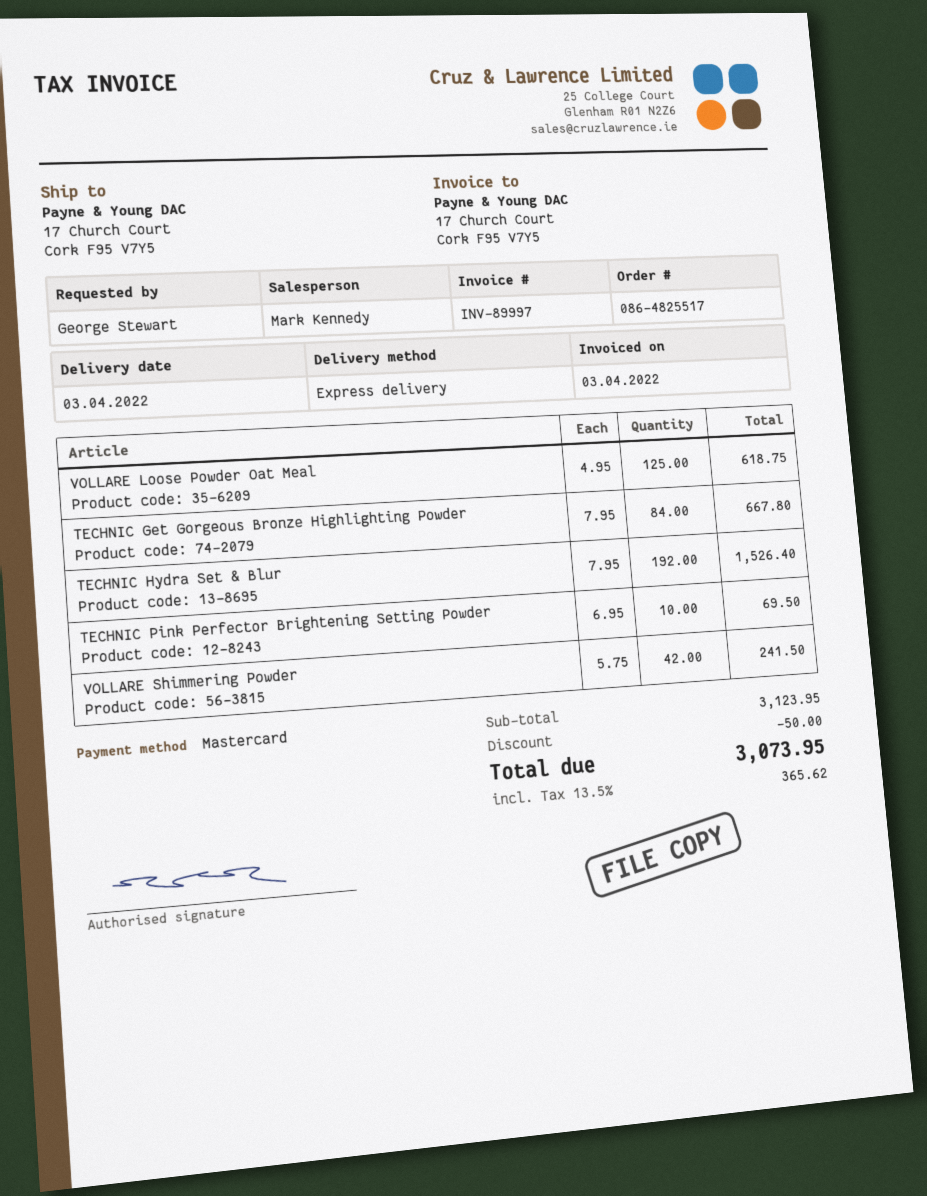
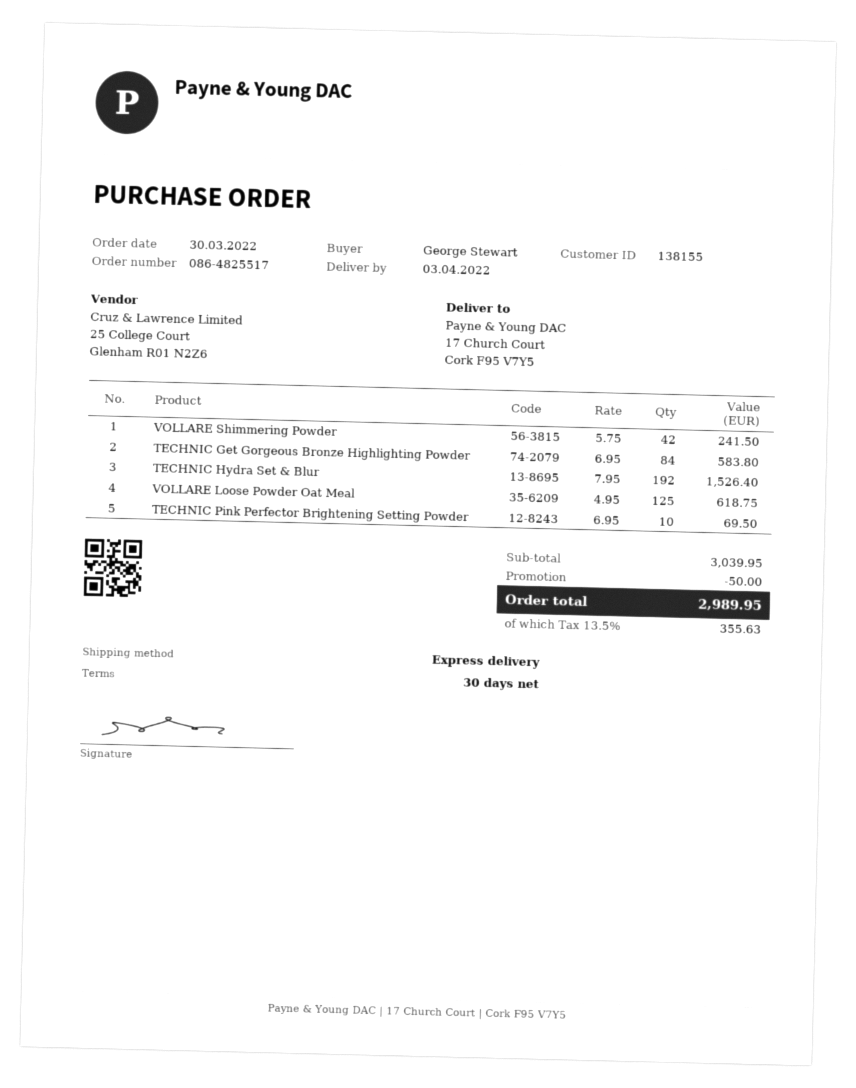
TECHNIC Get Gorgeous Bronze Highlighting Powder: 84 x 7.95 = 667.80 -> 84 x 6.95 = 583.80
subtotal: 3123.95 -> 3039.95
tax: 13.5% = 365.62 -> 13.5% = 355.63
total: 3073.95 -> 2989.95

